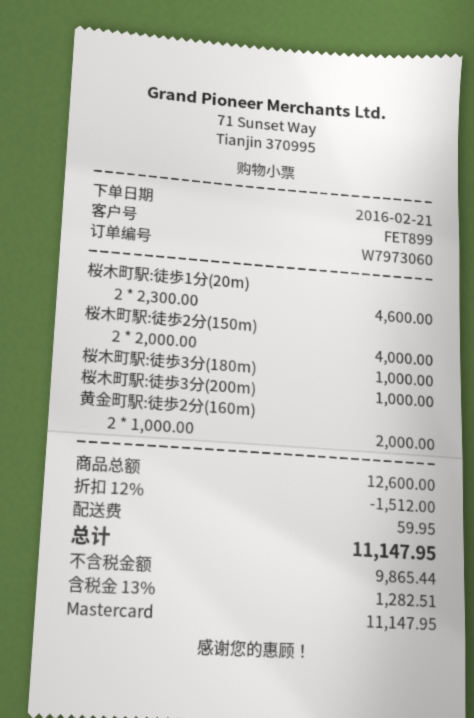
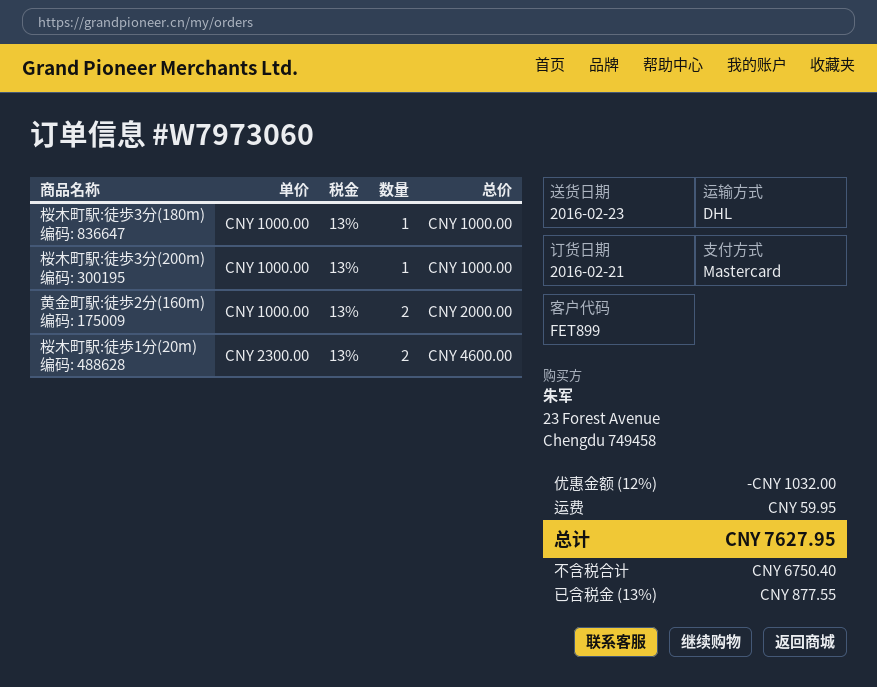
桜木町駅:徒歩2分(150m): 2 x 2000.00 = 4000.00 -> none
discount: 12% = 1512.00 -> 12% = 1032.00
net: 9865.44 -> 6750.40
tax: 13% = 1282.51 -> 13% = 877.55
total: 11147.95 -> 7627.95

